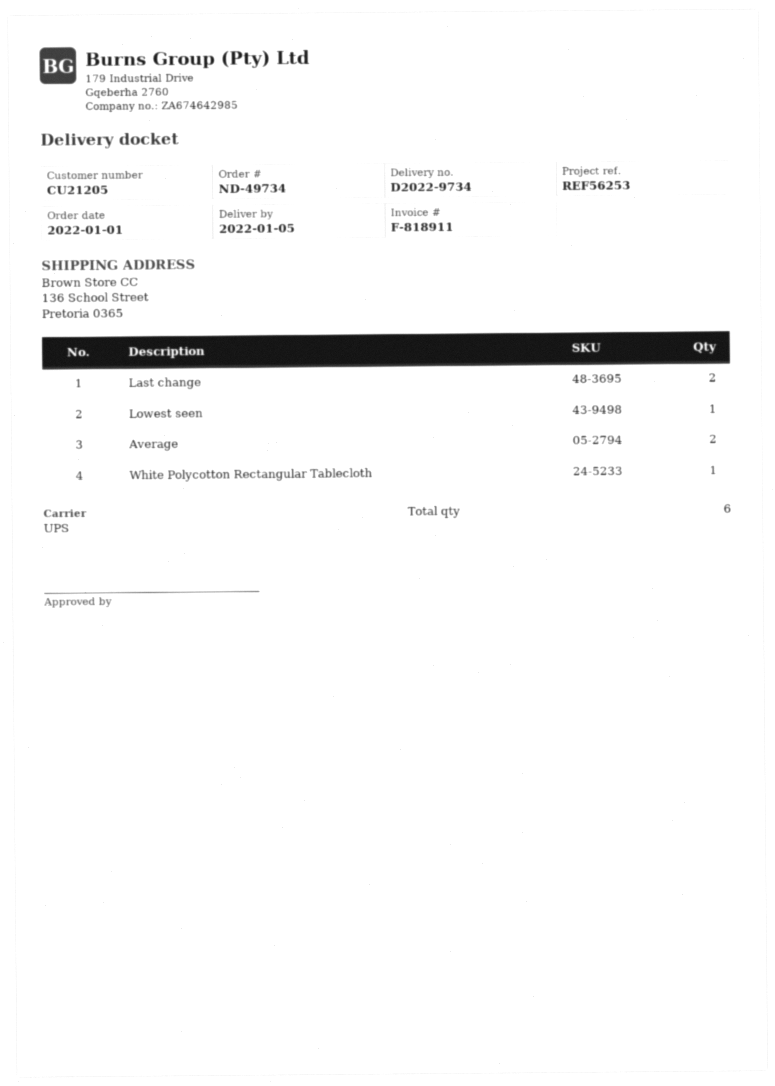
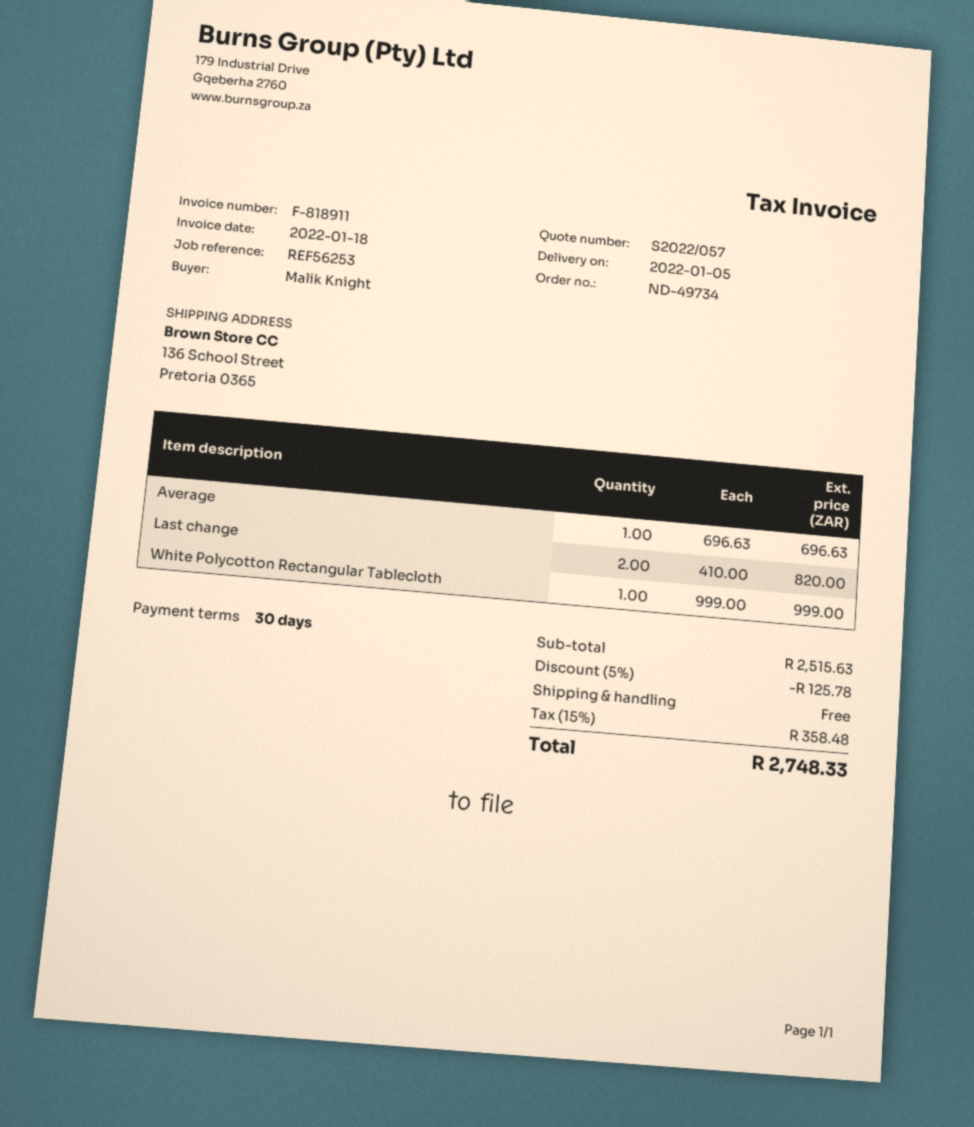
Lowest seen: 1 -> none
Average: 2 -> 1

